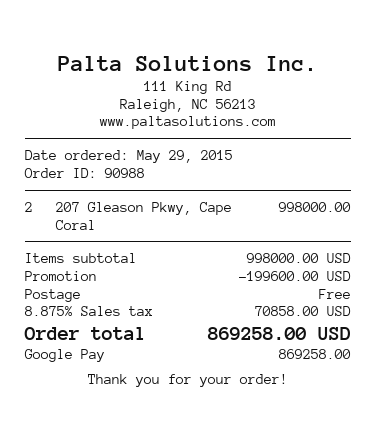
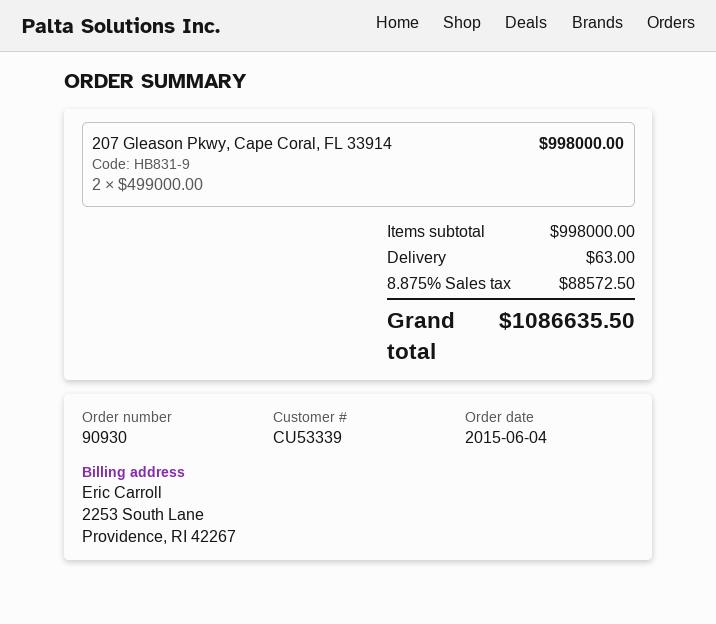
order number: 90988 -> 90930
order date: 2015-05-29 -> 2015-06-04
discount: 199600.00 -> none
shipping: 0.00 -> 63.00
tax: 8.875% = 70858.00 -> 8.875% = 88572.50
total: 869258.00 -> 1086635.50

